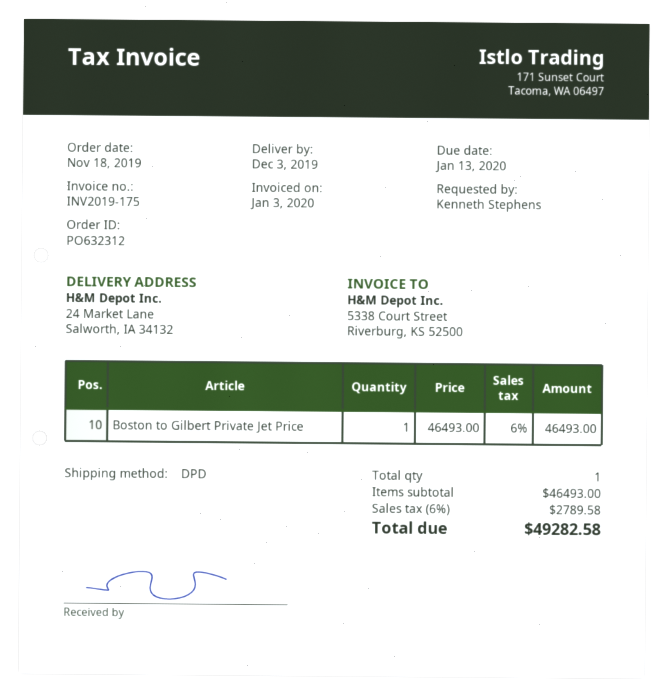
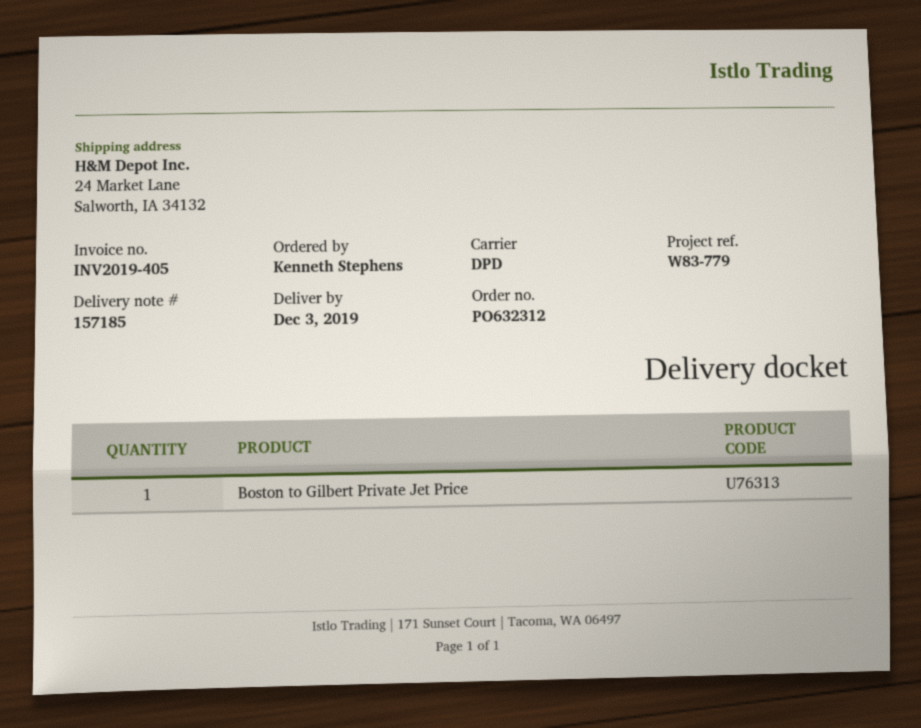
invoice number: INV2019-175 -> INV2019-405

